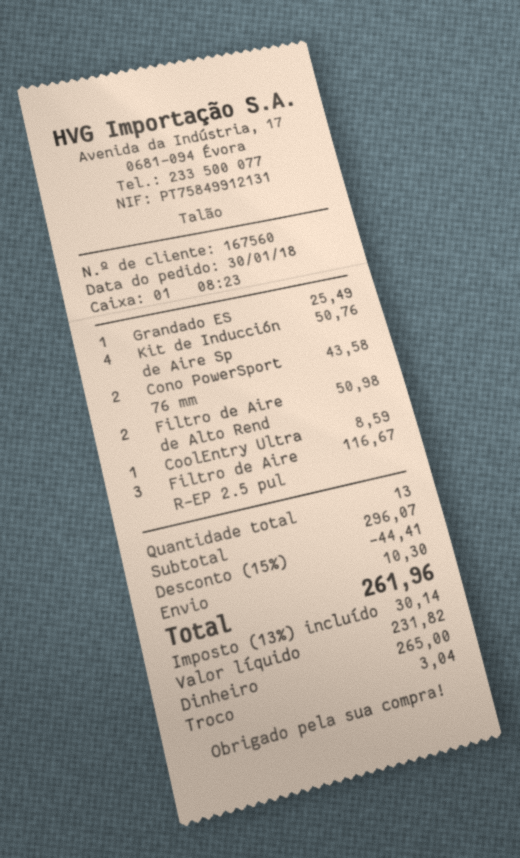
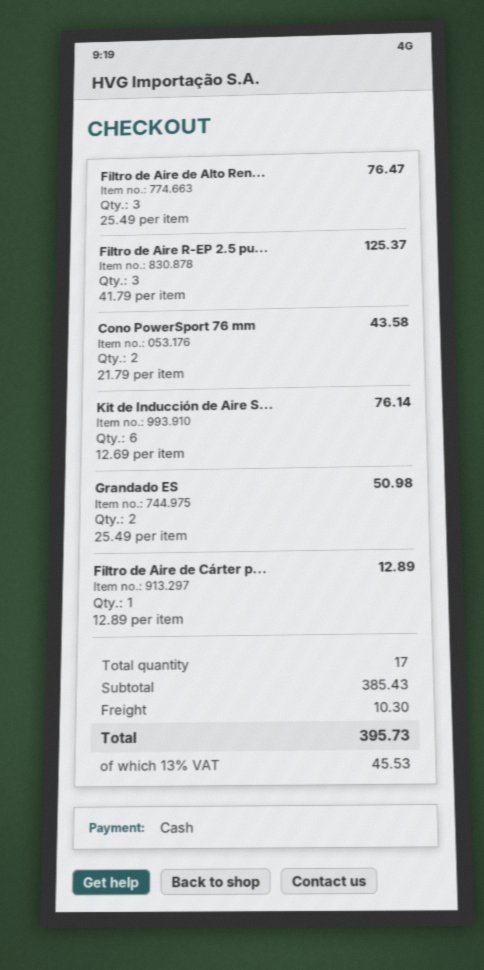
Grandado ES: 1 for 25.49 -> 2 for 50.98
Kit de Inducción de Aire Sp: 4 for 50.76 -> 6 for 76.14
Filtro de Aire de Alto Rend: 2 for 50.98 -> 3 for 76.47
CoolEntry Ultra: 1 for 8.59 -> none
Filtro de Aire R-EP 2.5 pul: 3 for 116.67 -> 3 for 125.37
Filtro de Aire de Cárter p...: none -> 1 for 12.89
total quantity: 13 -> 17
subtotal: 296.07 -> 385.43
discount: 15% = 44.41 -> none
tax: 13% = 30.14 -> 13% = 45.53
total: 261.96 -> 395.73

